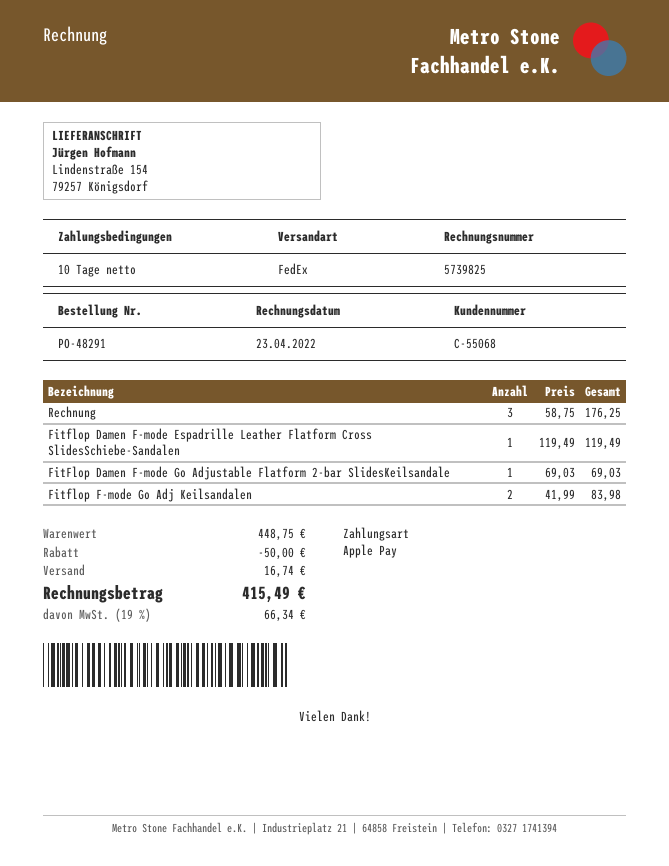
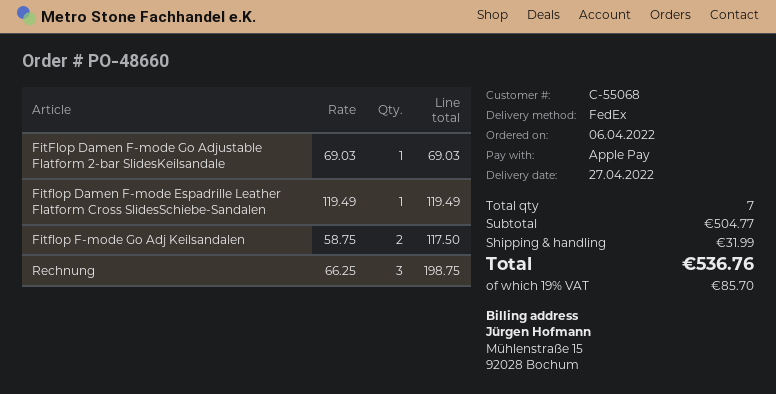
order number: PO-48291 -> PO-48660
Rechnung: 3 x 58.75 = 176.25 -> 3 x 66.25 = 198.75
Fitflop F-mode Go Adj Keilsandalen: 2 x 41.99 = 83.98 -> 2 x 58.75 = 117.50
subtotal: 448.75 -> 504.77
discount: 50.00 -> none
shipping: 16.74 -> 31.99
tax: 19% = 66.34 -> 19% = 85.70
total: 415.49 -> 536.76

